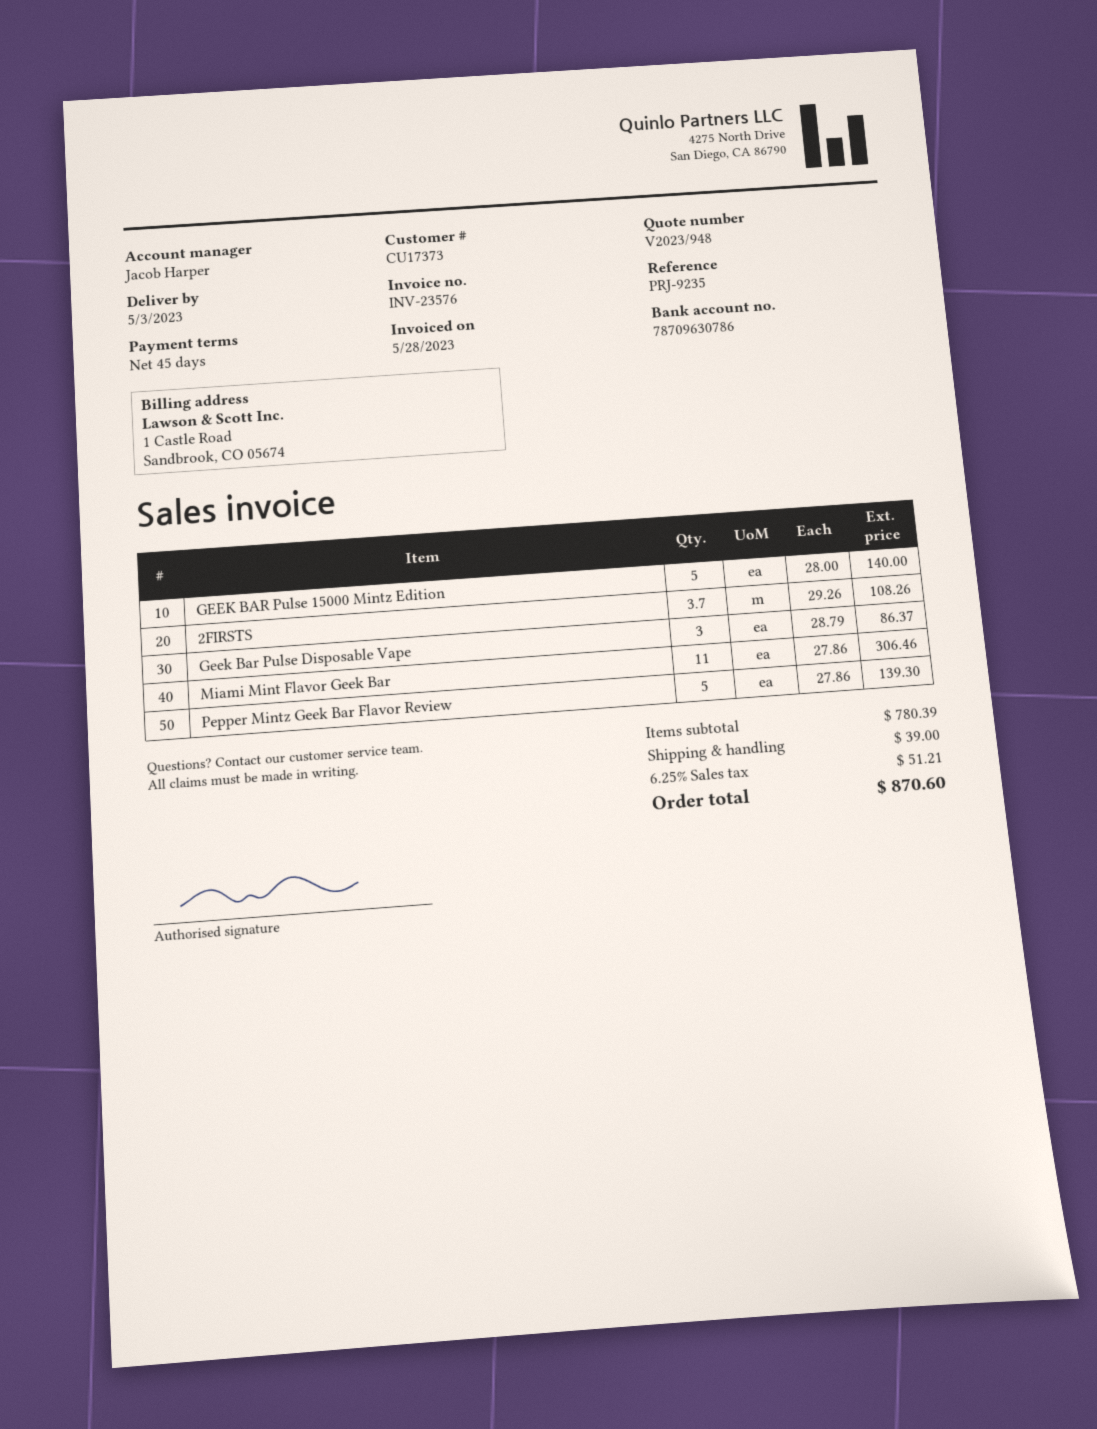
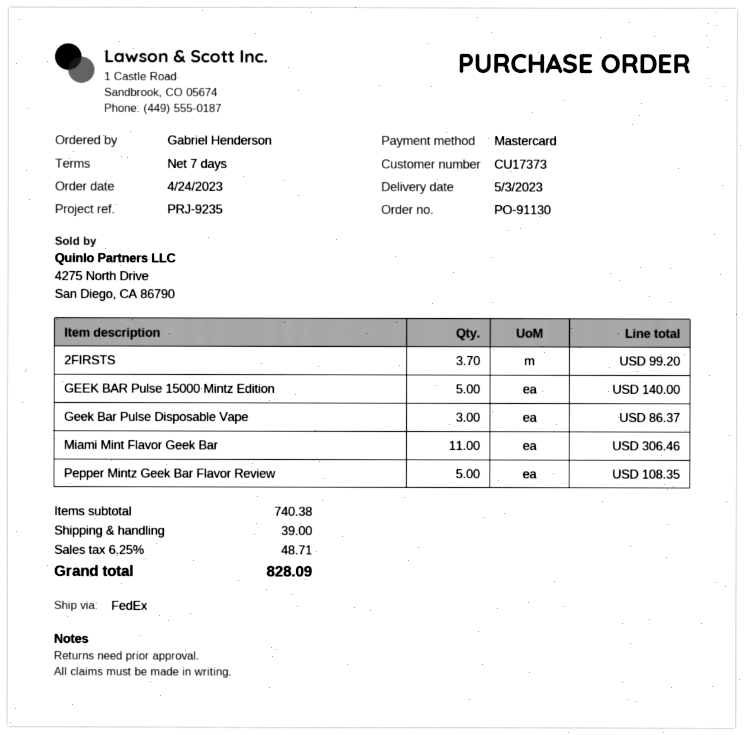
payment terms: 45 days -> 7 days
2FIRSTS: 3.7 for 108.26 -> 3.7 for 99.20
Pepper Mintz Geek Bar Flavor Review: 5 for 139.30 -> 5 for 108.35
subtotal: 780.39 -> 740.38
tax: 6.25% = 51.21 -> 6.25% = 48.71
total: 870.60 -> 828.09

